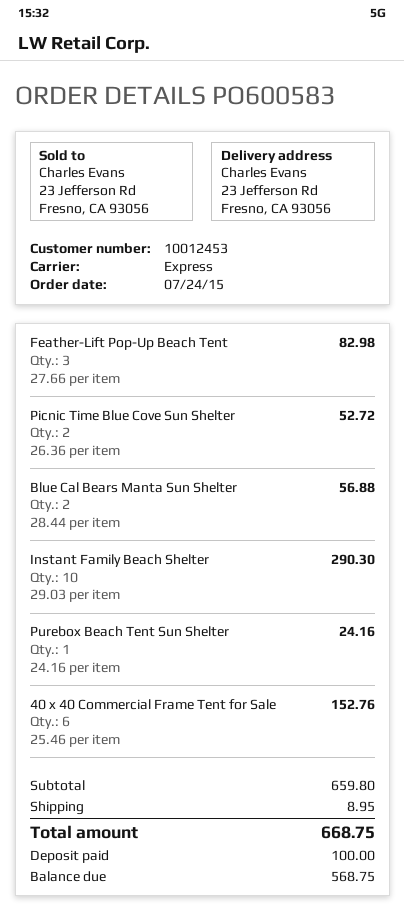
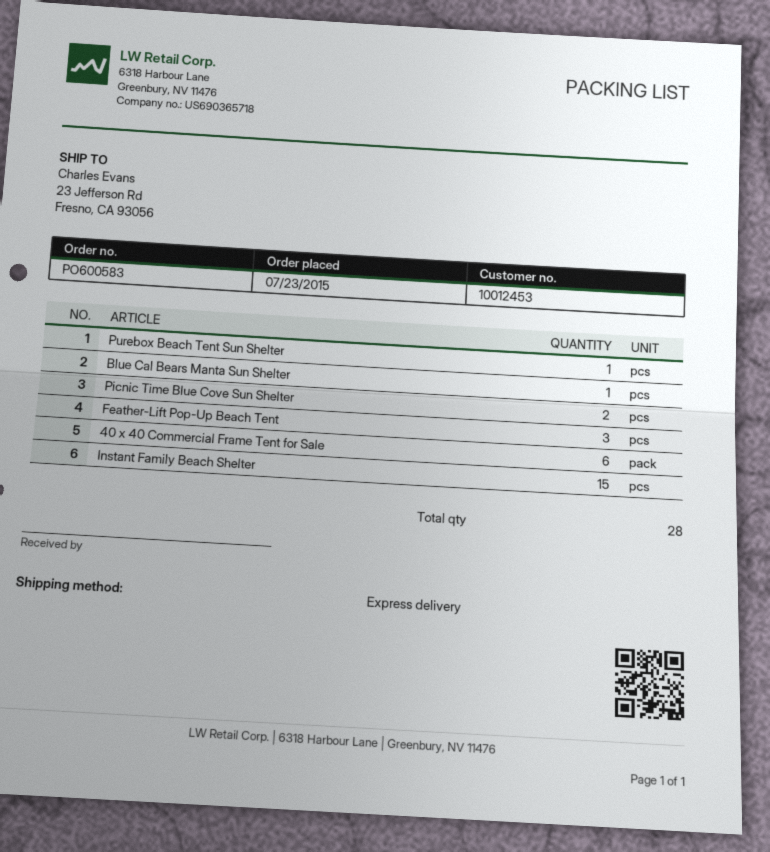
order date: 2015-07-24 -> 2015-07-23
Blue Cal Bears Manta Sun Shelter: 2 -> 1
Instant Family Beach Shelter: 10 -> 15

